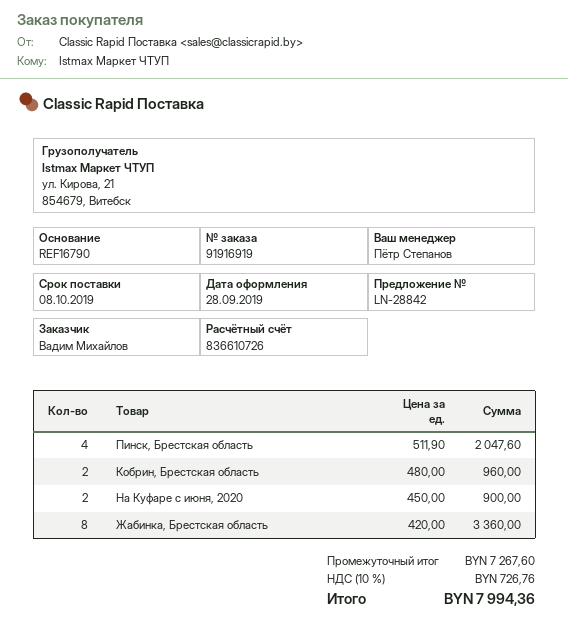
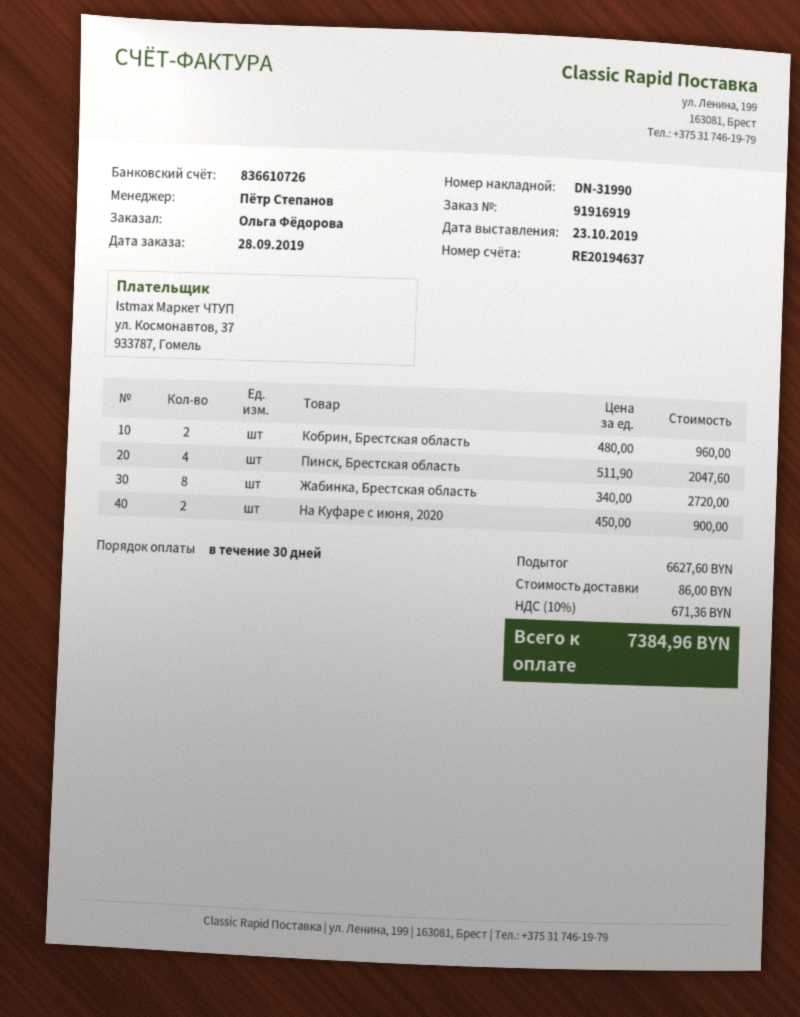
ordered by: Вадим Михайлов -> Ольга Фёдорова
Жабинка, Брестская область: 8 x 420.00 = 3360.00 -> 8 x 340.00 = 2720.00
subtotal: 7267.60 -> 6627.60
shipping: none -> 86.00
tax: 10% = 726.76 -> 10% = 671.36
total: 7994.36 -> 7384.96

